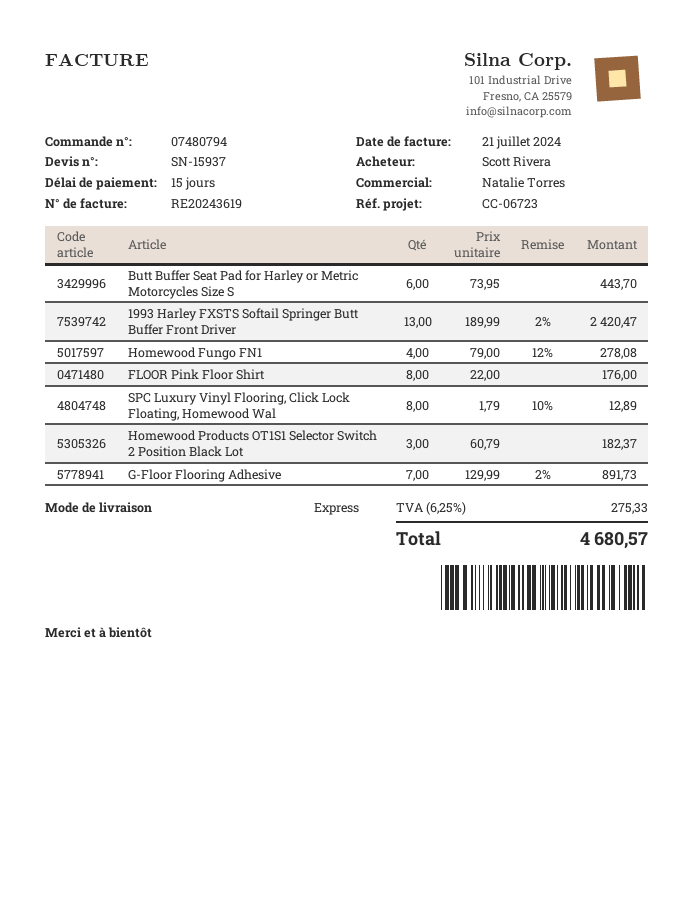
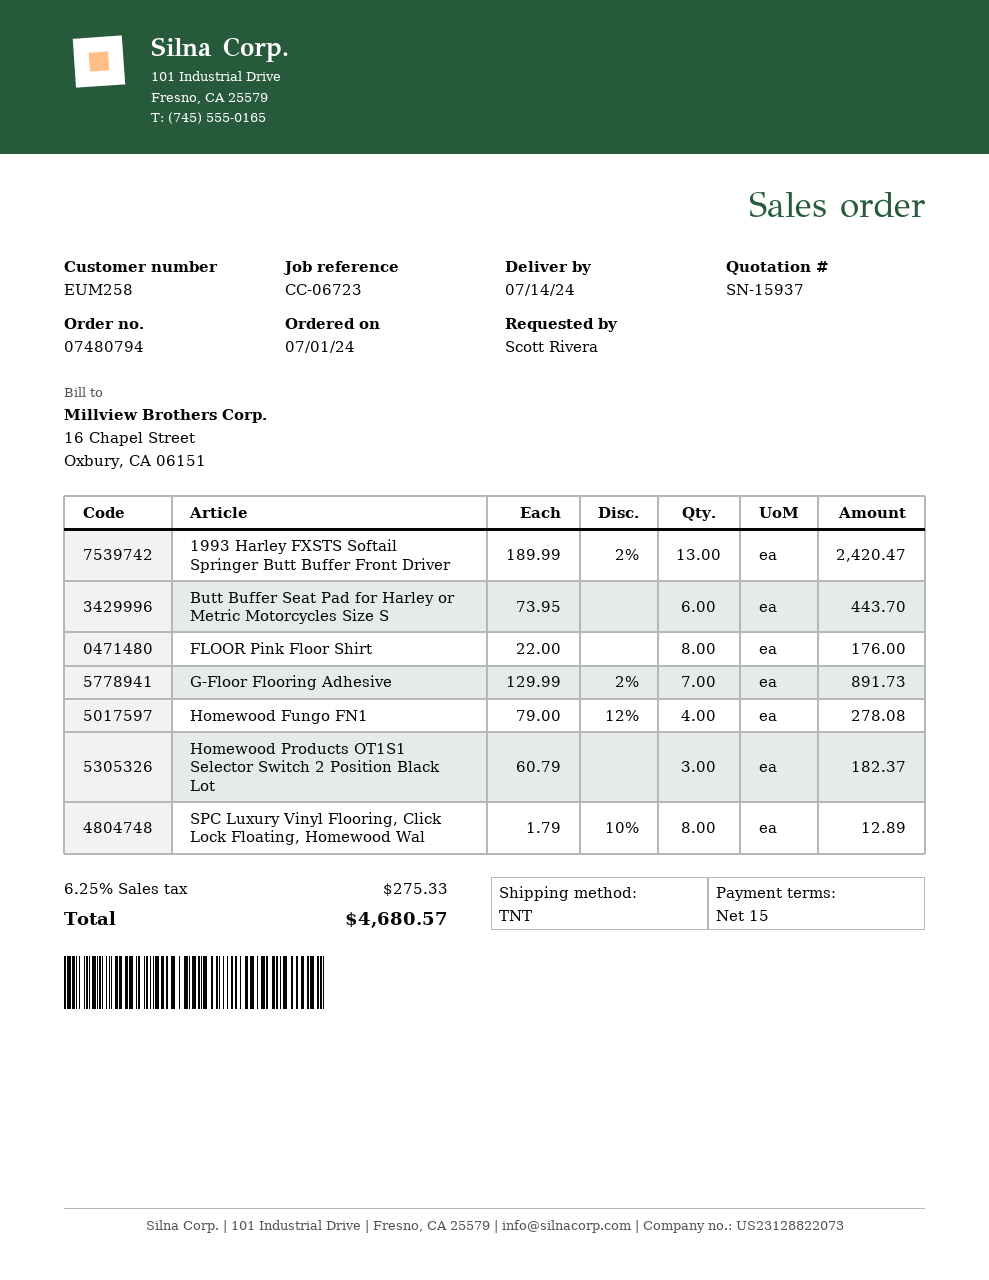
shipping method: express -> TNT

